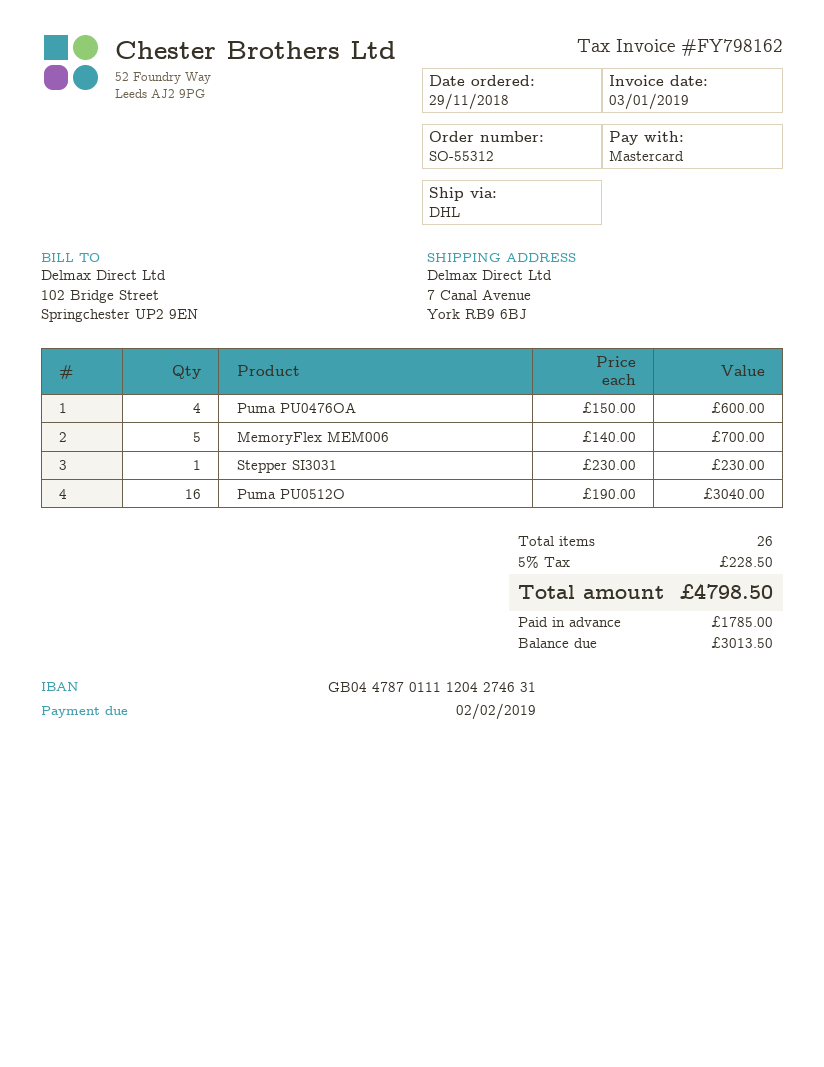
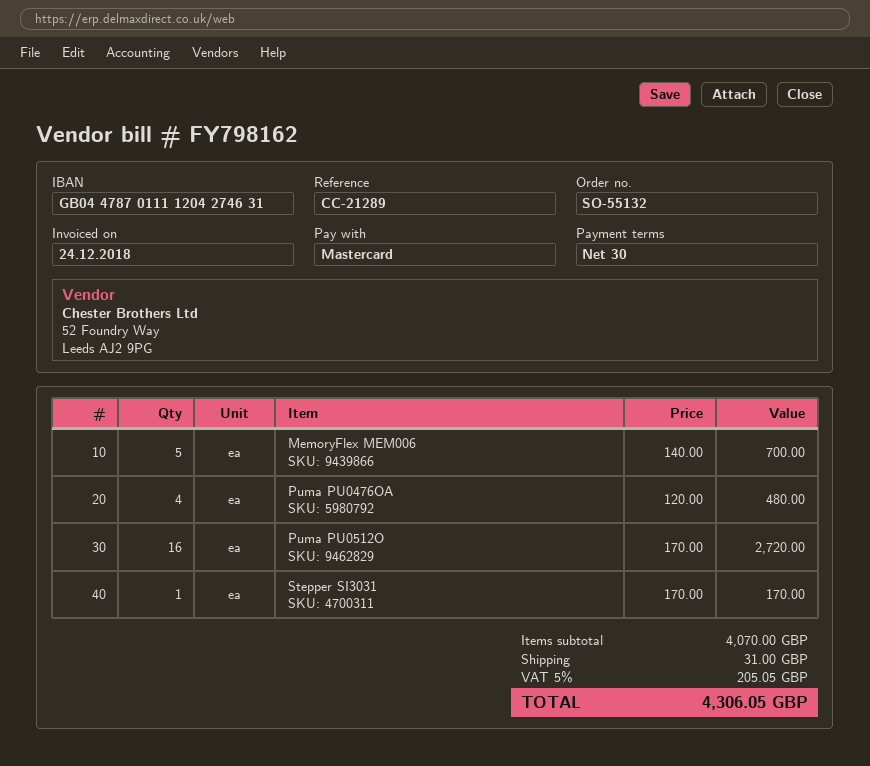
order number: SO-55312 -> SO-55132
invoice date: 2019-01-03 -> 2018-12-24
Puma PU0476OA: 4 x 150.00 = 600.00 -> 4 x 120.00 = 480.00
Stepper SI3031: 1 x 230.00 = 230.00 -> 1 x 170.00 = 170.00
Puma PU0512O: 16 x 190.00 = 3040.00 -> 16 x 170.00 = 2720.00
shipping: none -> 31.00
tax: 5% = 228.50 -> 5% = 205.05
total: 4798.50 -> 4306.05

